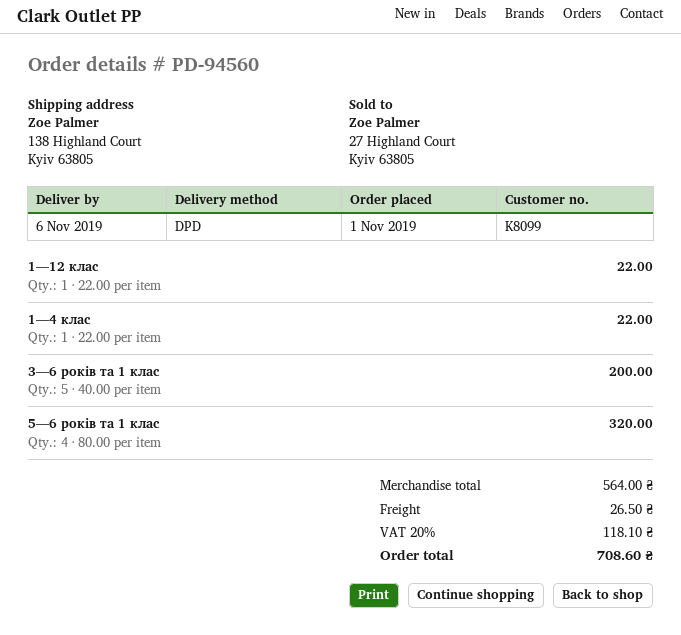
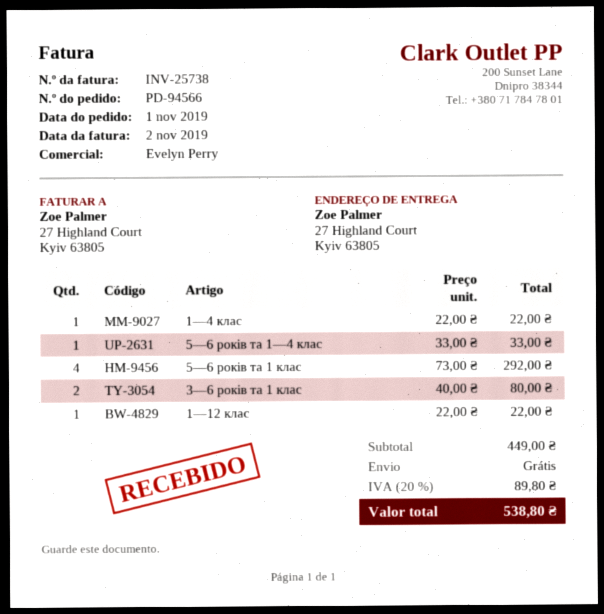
order number: PD-94560 -> PD-94566
ship to: 138 Highland Court, Kyiv 63805 -> 27 Highland Court, Kyiv 63805
3—6 років та 1 клас: 5 x 40.00 = 200.00 -> 2 x 40.00 = 80.00
5—6 років та 1 клас: 4 x 80.00 = 320.00 -> 4 x 73.00 = 292.00
5—6 років та 1—4 клас: none -> 1 x 33.00 = 33.00
subtotal: 564.00 -> 449.00
shipping: 26.50 -> 0.00
tax: 20% = 118.10 -> 20% = 89.80
total: 708.60 -> 538.80

